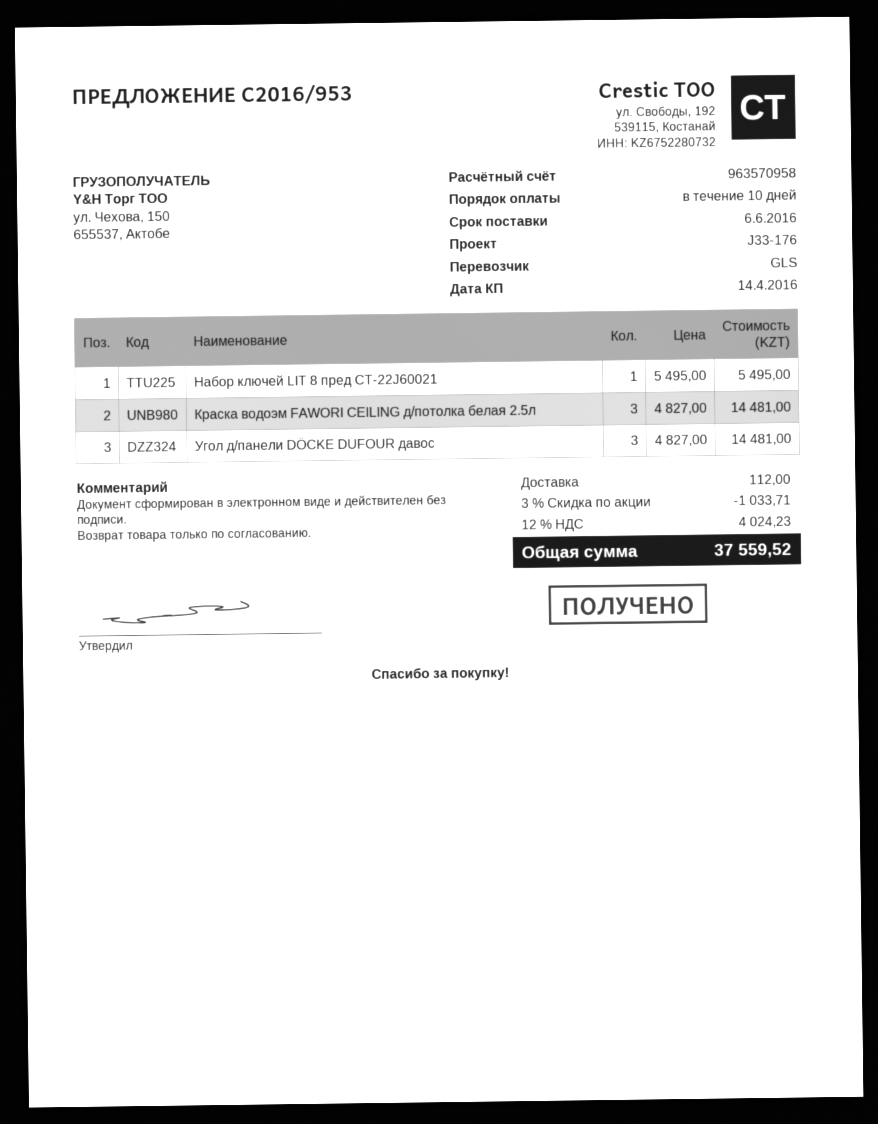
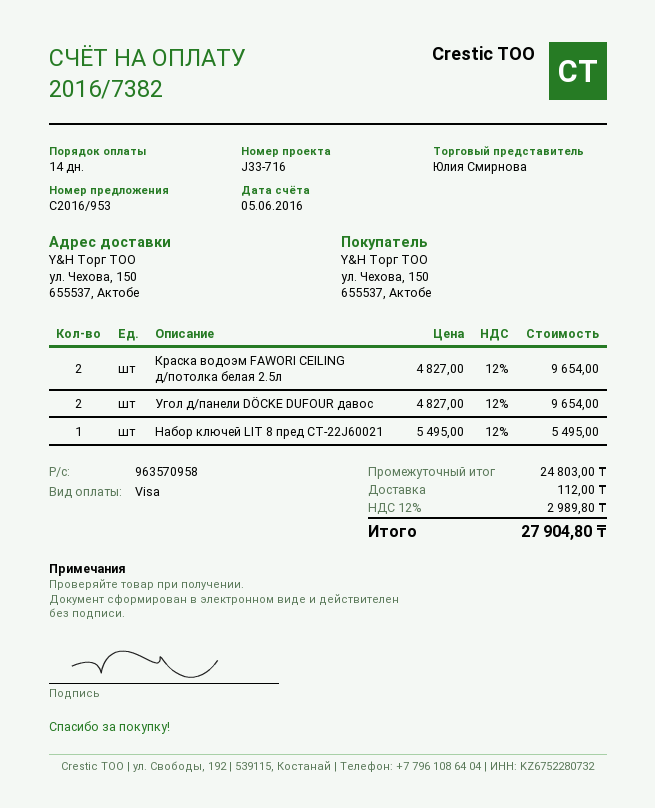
payment terms: 10 days -> 14 days
reference: J33-176 -> J33-716
Краска водоэм FAWORI CEILING д/потолка белая 2.5л: 3 x 4827.00 = 14481.00 -> 2 x 4827.00 = 9654.00
Угол д/панели DÖCKE DUFOUR давос: 3 x 4827.00 = 14481.00 -> 2 x 4827.00 = 9654.00
discount: 3% = 1033.71 -> none
tax: 12% = 4024.23 -> 12% = 2989.80
total: 37559.52 -> 27904.80

